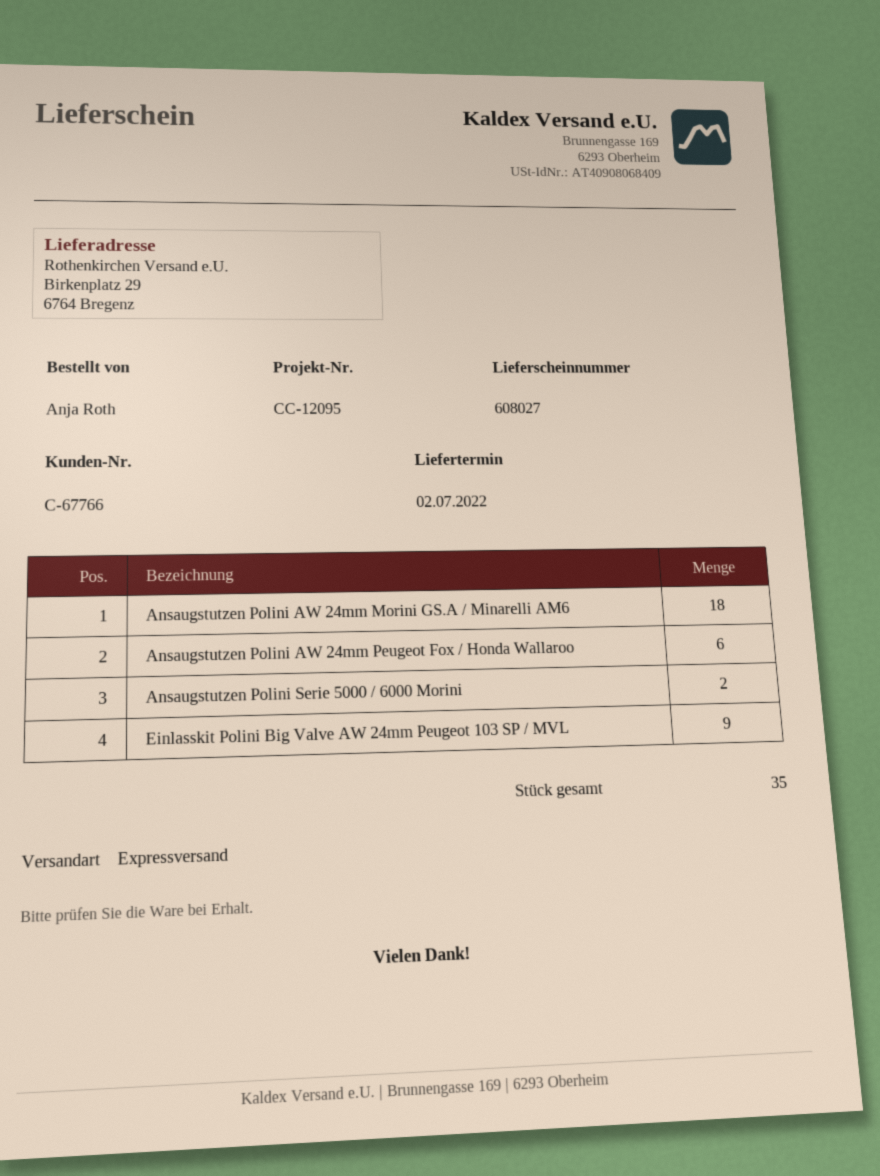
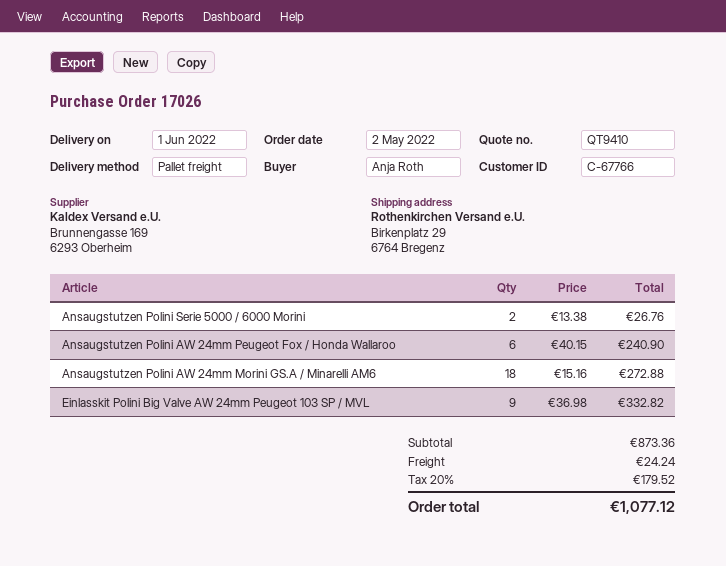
delivery date: 2022-07-02 -> 2022-06-01
shipping method: express -> pallet freight

